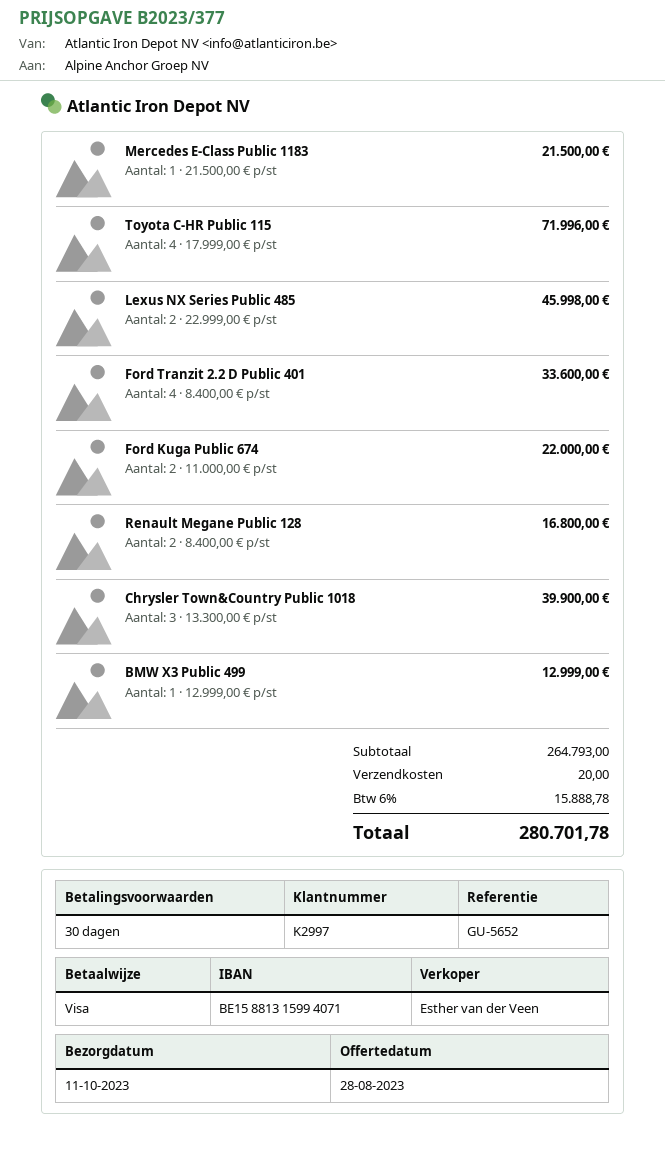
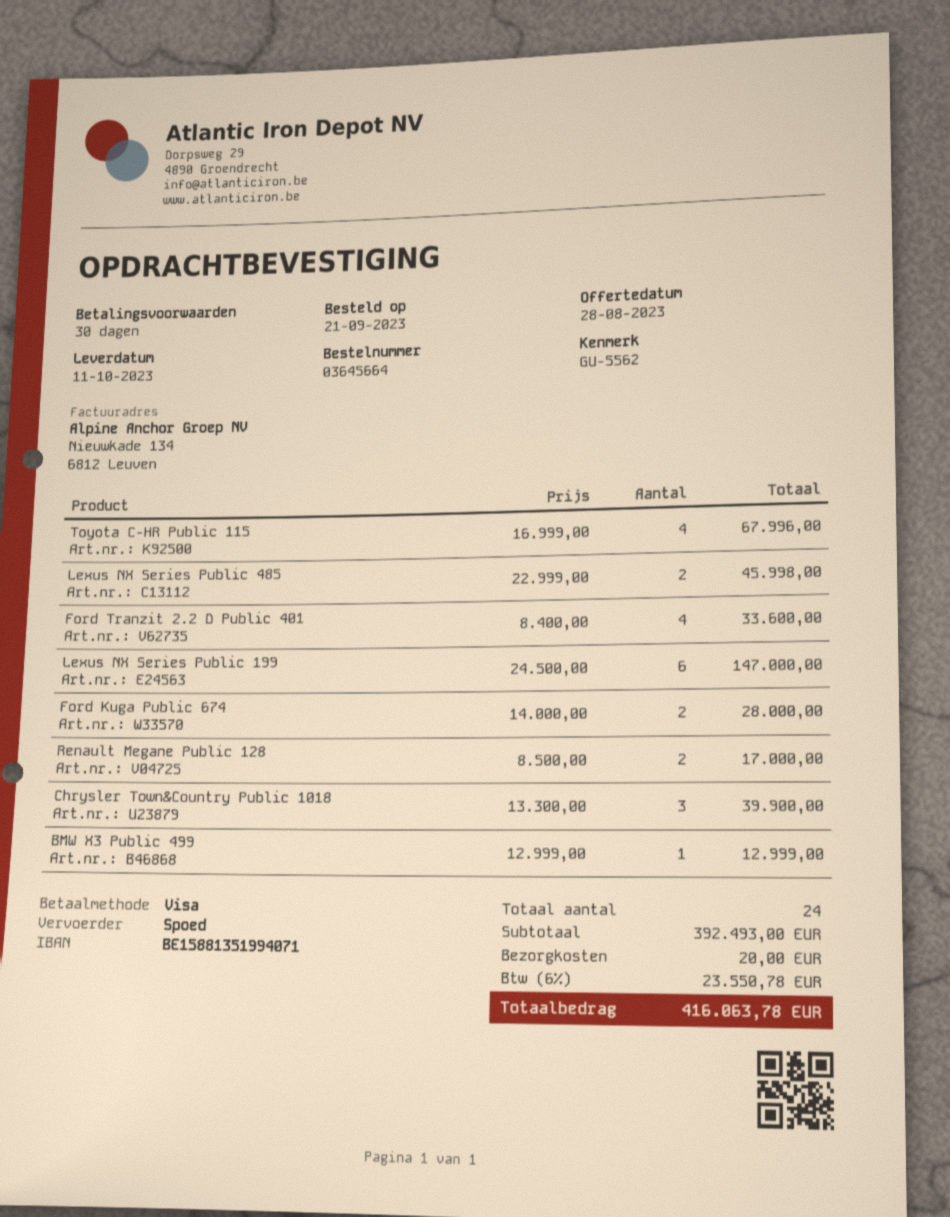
reference: GU-5652 -> GU-5562
bank account: BE15881315994071 -> BE15881351994071
Mercedes E-Class Public 1183: 1 x 21500.00 = 21500.00 -> none
Toyota C-HR Public 115: 4 x 17999.00 = 71996.00 -> 4 x 16999.00 = 67996.00
Ford Kuga Public 674: 2 x 11000.00 = 22000.00 -> 2 x 14000.00 = 28000.00
Renault Megane Public 128: 2 x 8400.00 = 16800.00 -> 2 x 8500.00 = 17000.00
Lexus NX Series Public 199: none -> 6 x 24500.00 = 147000.00
subtotal: 264793.00 -> 392493.00
tax: 6% = 15888.78 -> 6% = 23550.78
total: 280701.78 -> 416063.78

